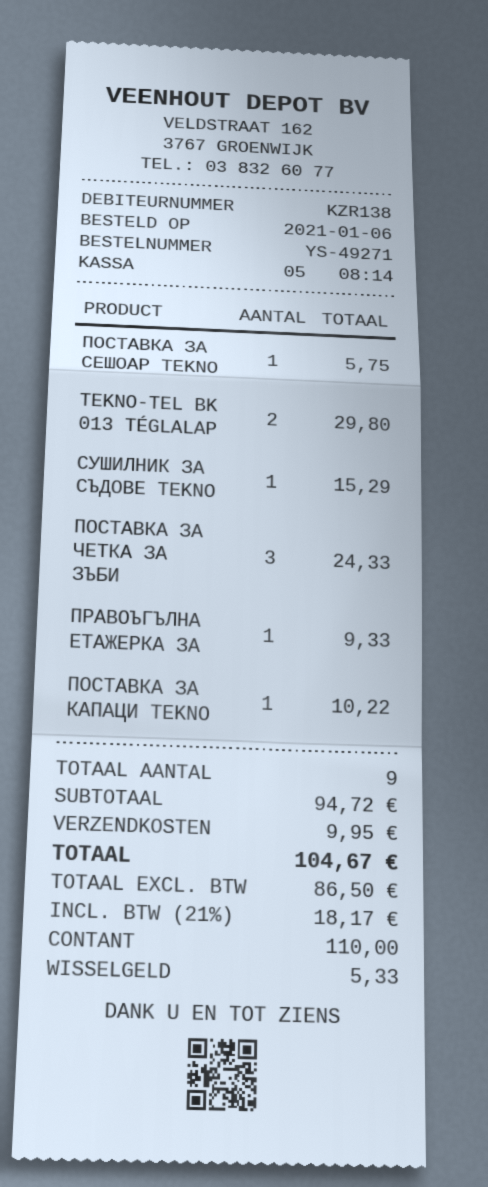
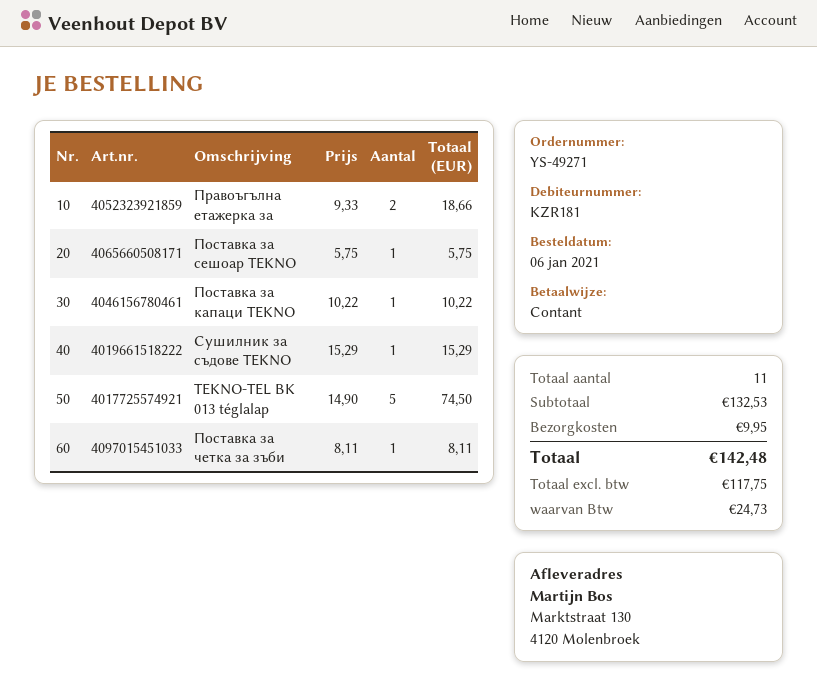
customer number: KZR138 -> KZR181
TEKNO-TEL BK 013 TÉGLALAP: 2 for 29.80 -> 5 for 74.50
ПОСТАВКА ЗА ЧЕТКА ЗА ЗЪБИ: 3 for 24.33 -> 1 for 8.11
ПРАВОЪГЪЛНА ЕТАЖЕРКА ЗА: 1 for 9.33 -> 2 for 18.66
total quantity: 9 -> 11
subtotal: 94.72 -> 132.53
net: 86.50 -> 117.75
tax: 18.17 -> 24.73
total: 104.67 -> 142.48

